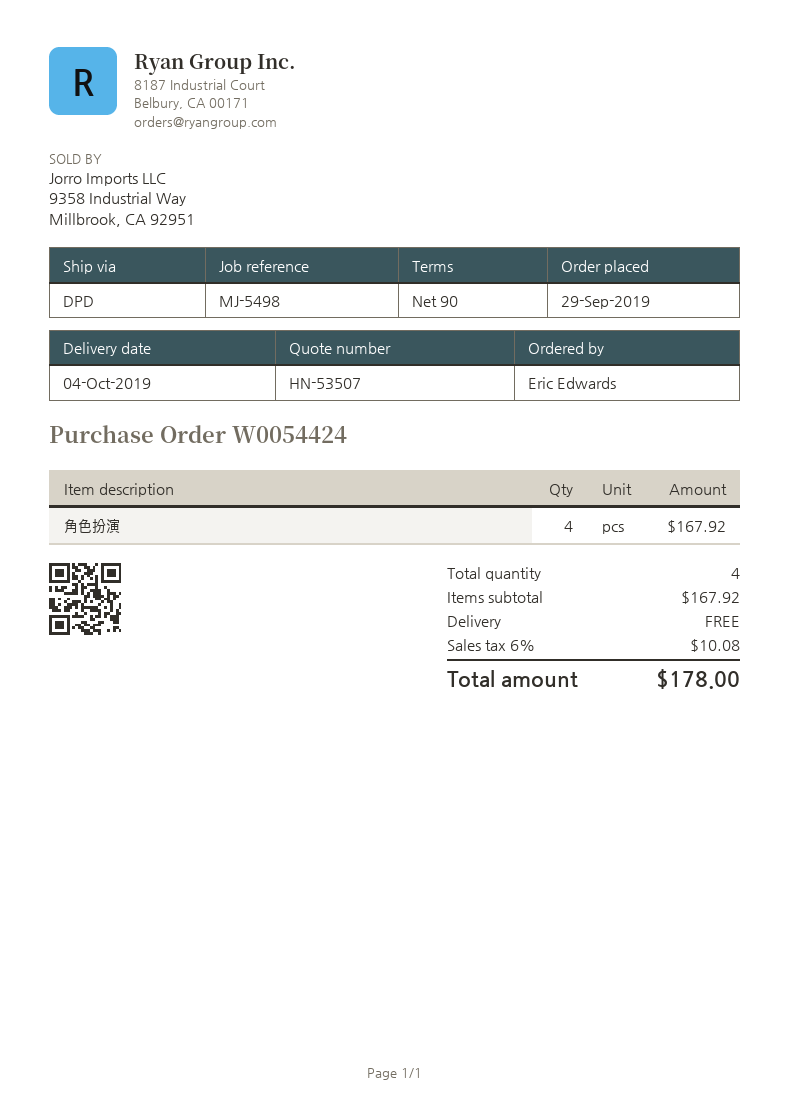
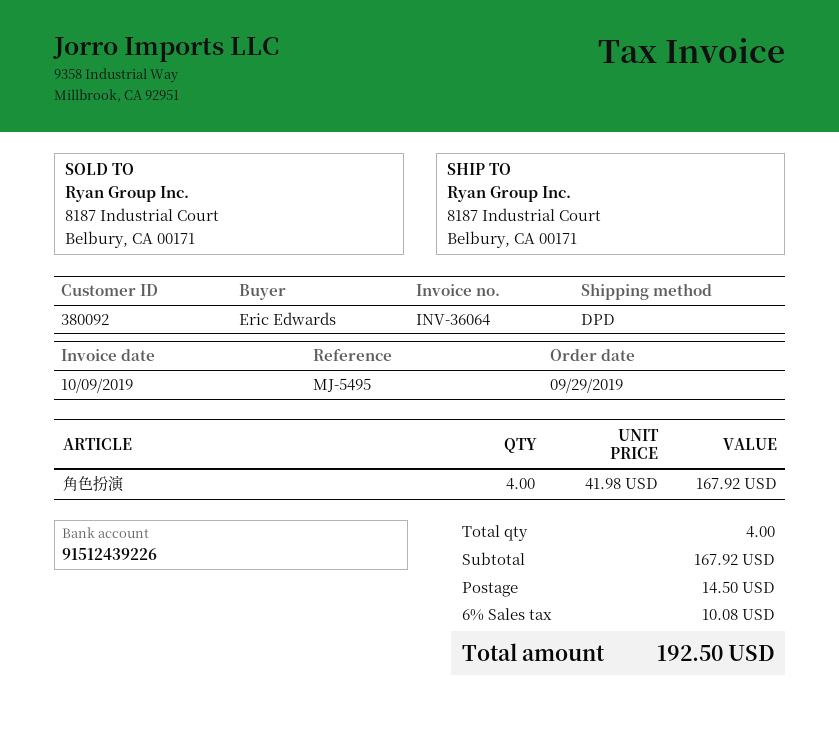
reference: MJ-5498 -> MJ-5495
shipping: 0.00 -> 14.50
total: 178.00 -> 192.50

